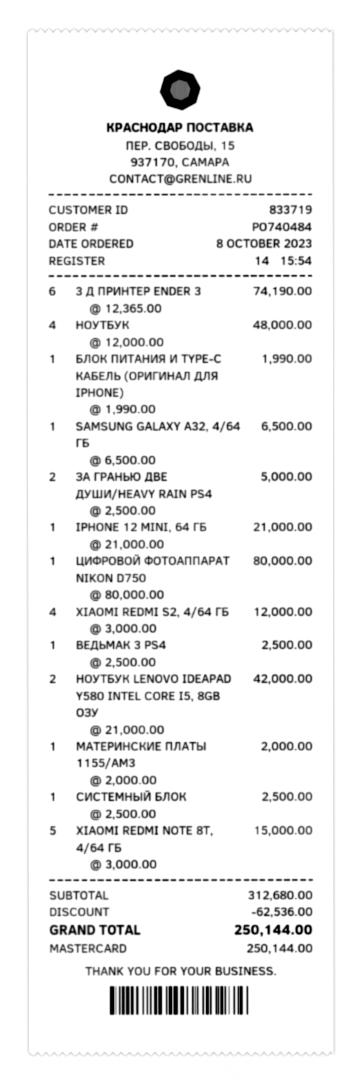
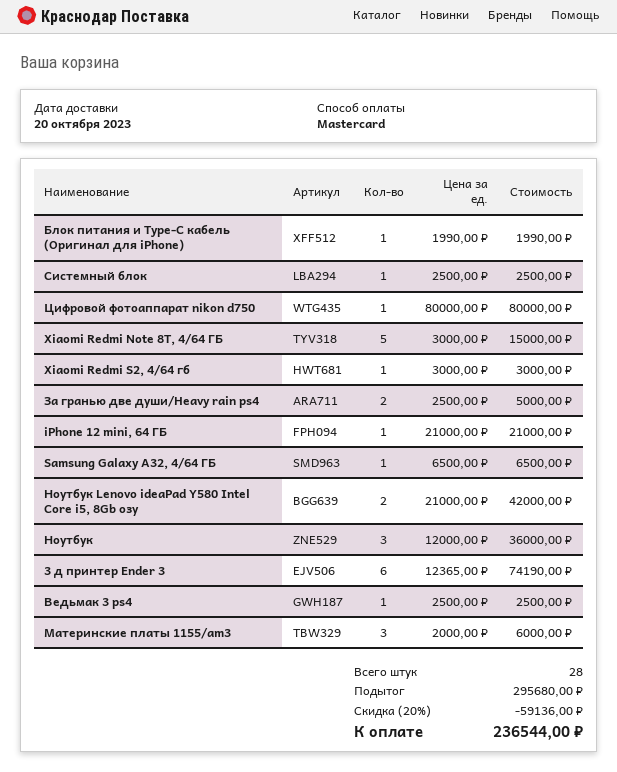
НОУТБУК: 4 x 12000.00 = 48000.00 -> 3 x 12000.00 = 36000.00
XIAOMI REDMI S2, 4/64 ГБ: 4 x 3000.00 = 12000.00 -> 1 x 3000.00 = 3000.00
МАТЕРИНСКИЕ ПЛАТЫ 1155/AM3: 1 x 2000.00 = 2000.00 -> 3 x 2000.00 = 6000.00
subtotal: 312680.00 -> 295680.00
discount: 62536.00 -> 59136.00
total: 250144.00 -> 236544.00

